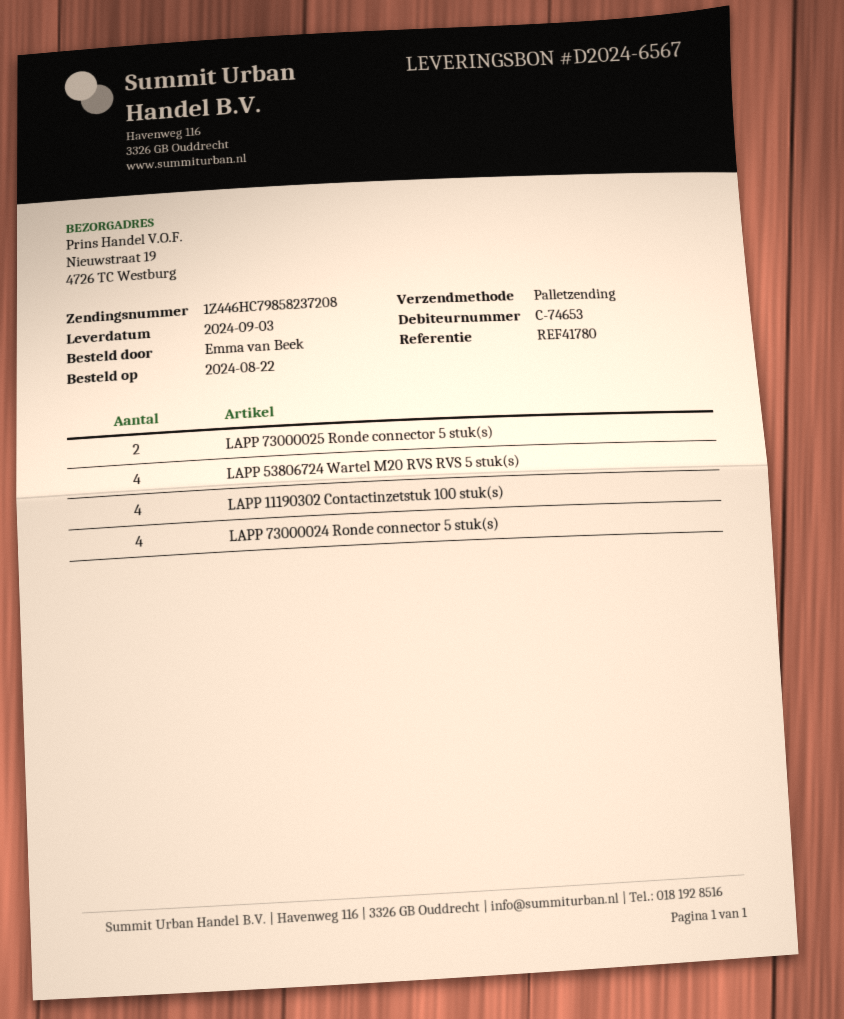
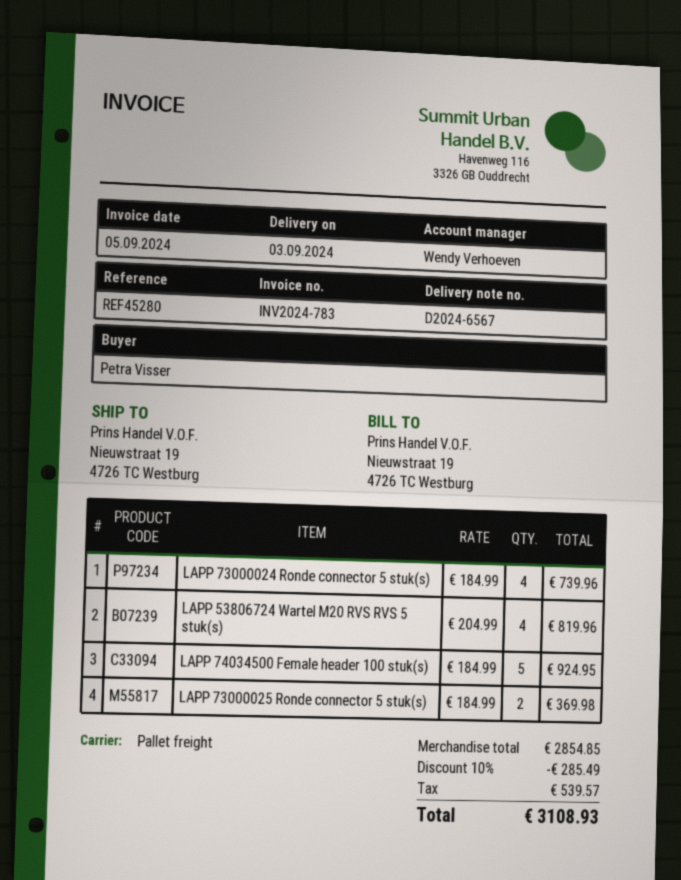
reference: REF41780 -> REF45280
ordered by: Emma van Beek -> Petra Visser
LAPP 11190302 Contactinzetstuk 100 stuk(s): 4 -> none
LAPP 74034500 Female header 100 stuk(s): none -> 5

